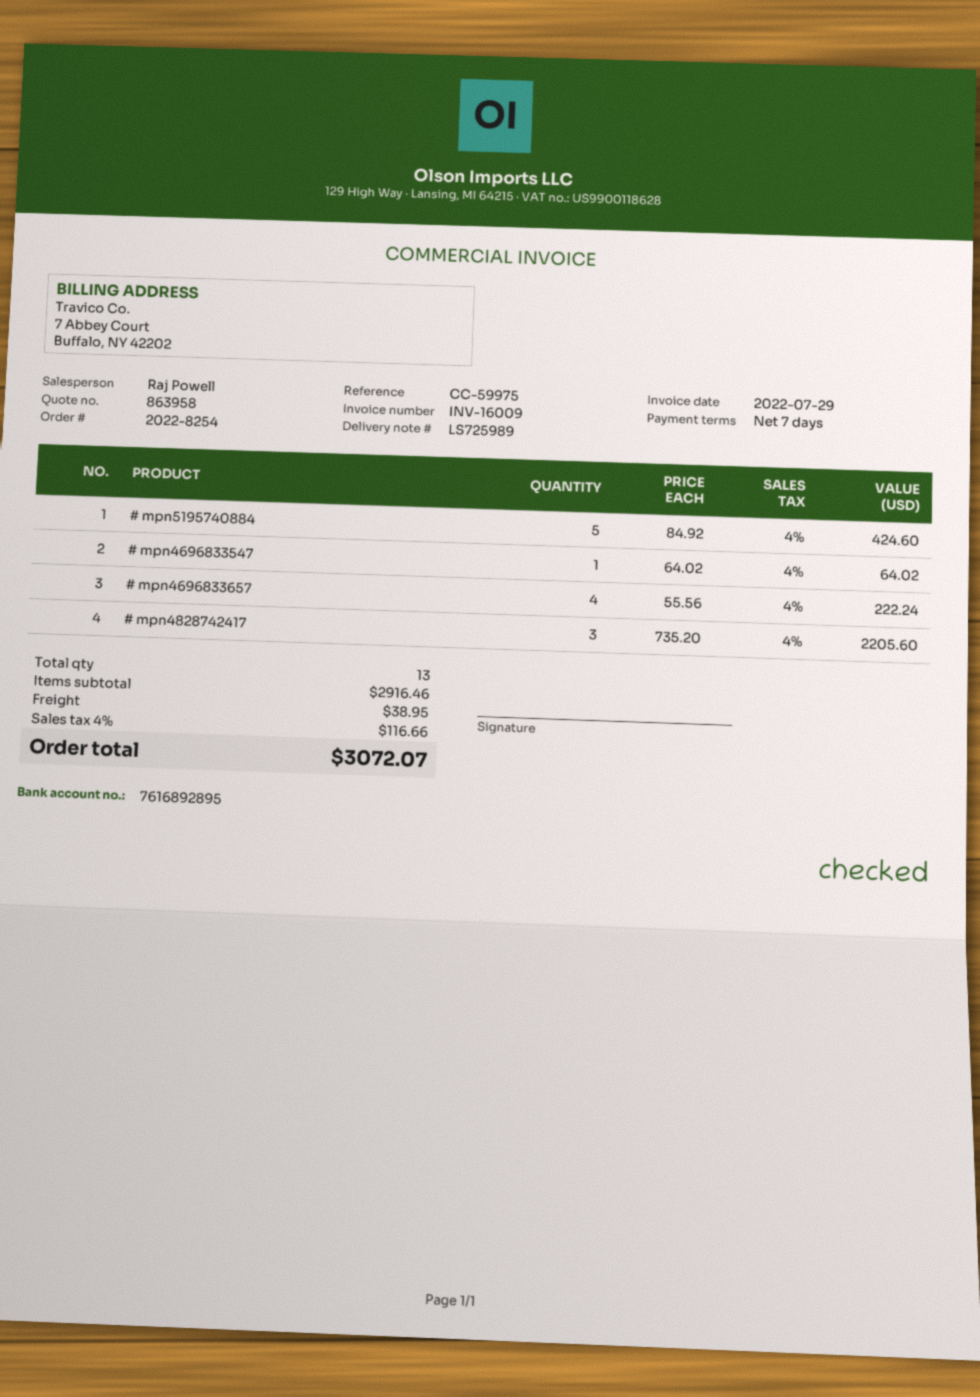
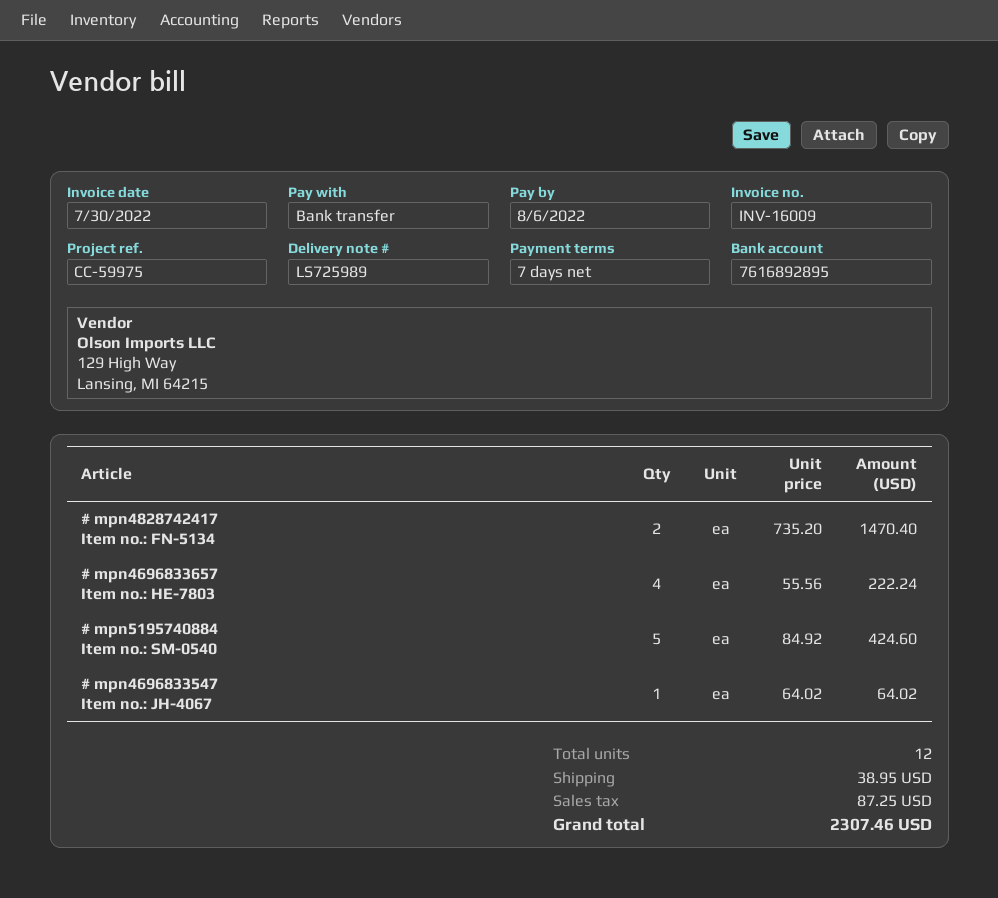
invoice date: 2022-07-29 -> 2022-07-30
# mpn4828742417: 3 x 735.20 = 2205.60 -> 2 x 735.20 = 1470.40
total quantity: 13 -> 12
tax: 116.66 -> 87.25
total: 3072.07 -> 2307.46

